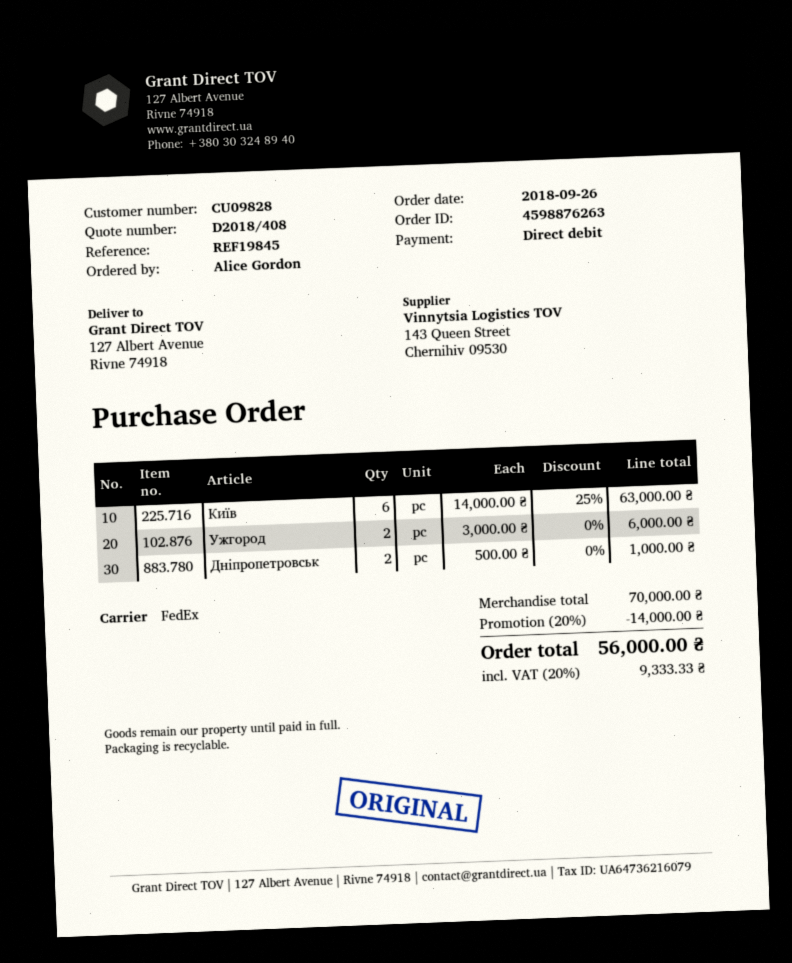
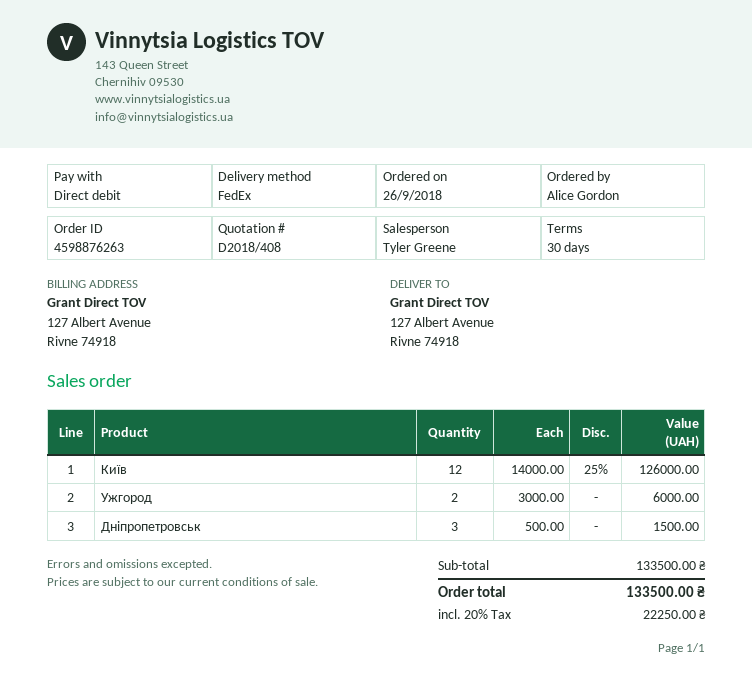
Київ: 6 x 14000.00 - 25% = 63000.00 -> 12 x 14000.00 - 25% = 126000.00
Дніпропетровськ: 2 x 500.00 = 1000.00 -> 3 x 500.00 = 1500.00
subtotal: 70000.00 -> 133500.00
discount: 20% = 14000.00 -> none
tax: 20% = 9333.33 -> 20% = 22250.00
total: 56000.00 -> 133500.00

